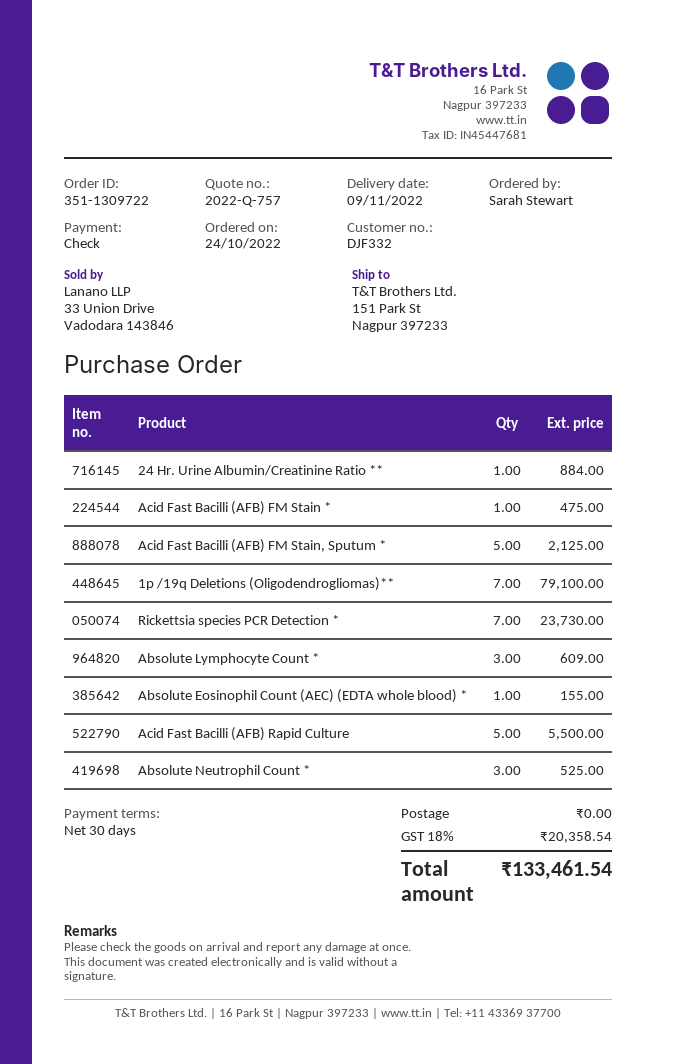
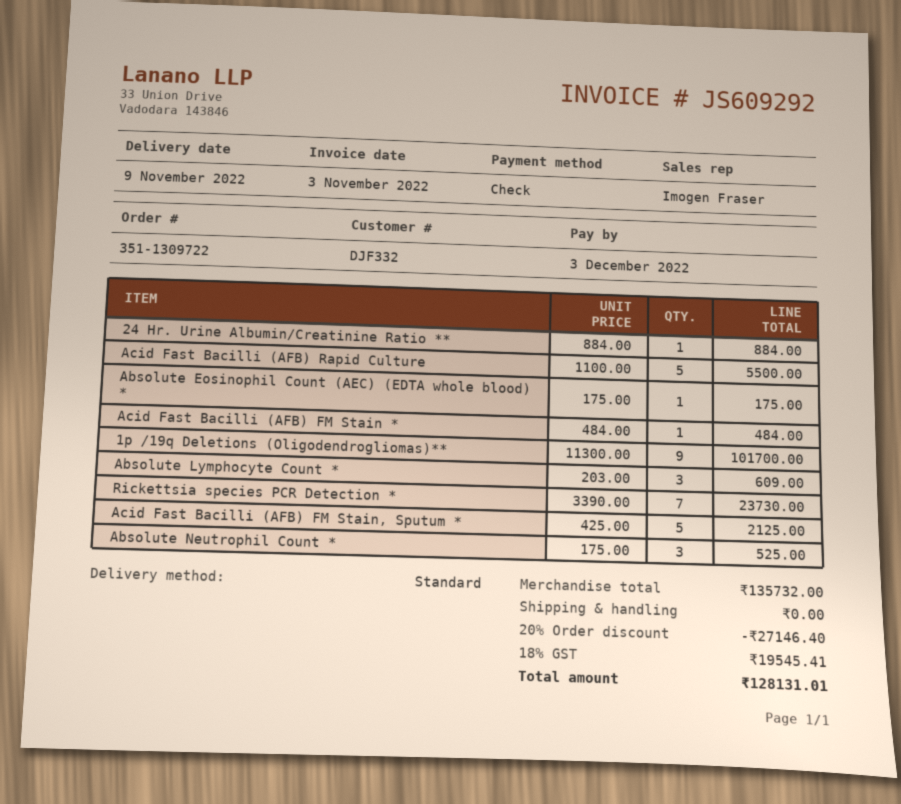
Acid Fast Bacilli (AFB) FM Stain *: 1 for 475.00 -> 1 for 484.00
1p /19q Deletions (Oligodendrogliomas)**: 7 for 79100.00 -> 9 for 101700.00
Absolute Eosinophil Count (AEC) (EDTA whole blood) *: 1 for 155.00 -> 1 for 175.00
discount: none -> 20% = 27146.40
tax: 18% = 20358.54 -> 18% = 19545.41
total: 133461.54 -> 128131.01

